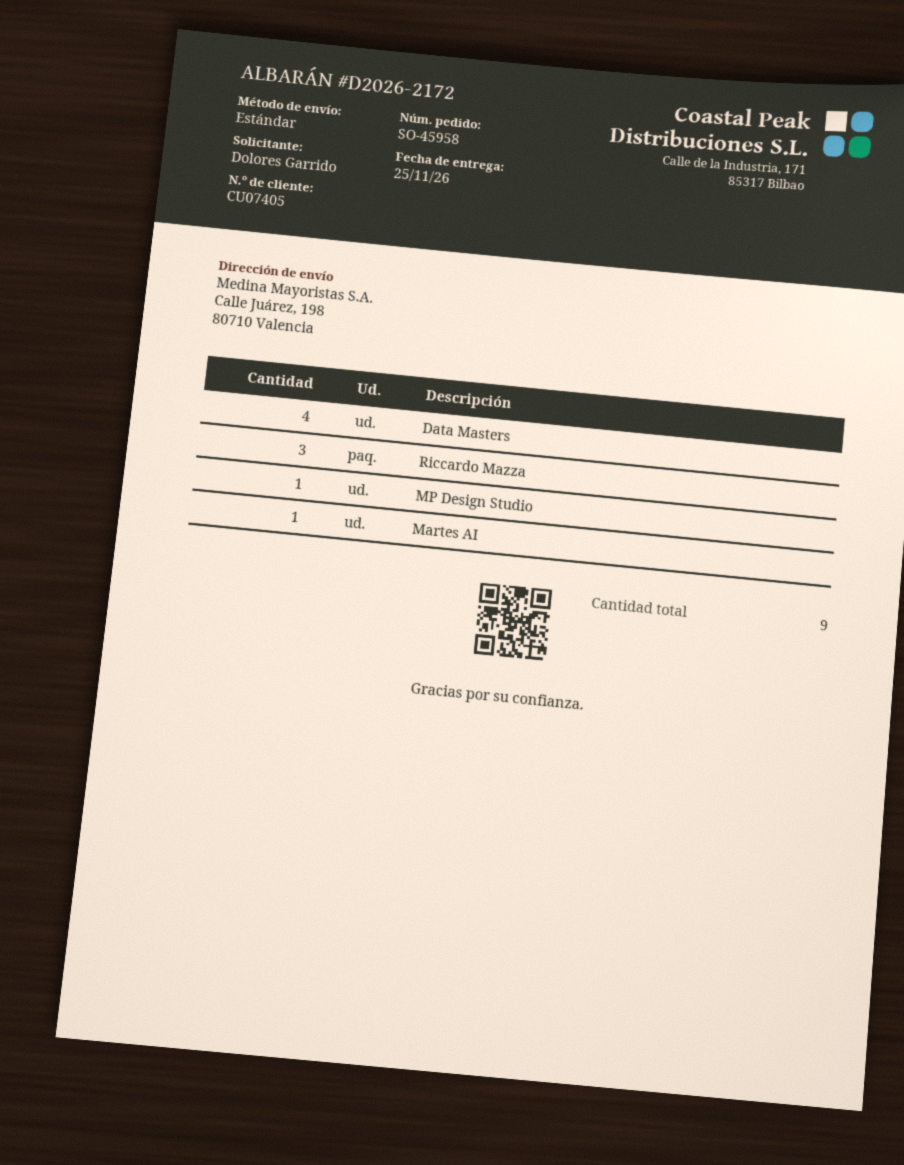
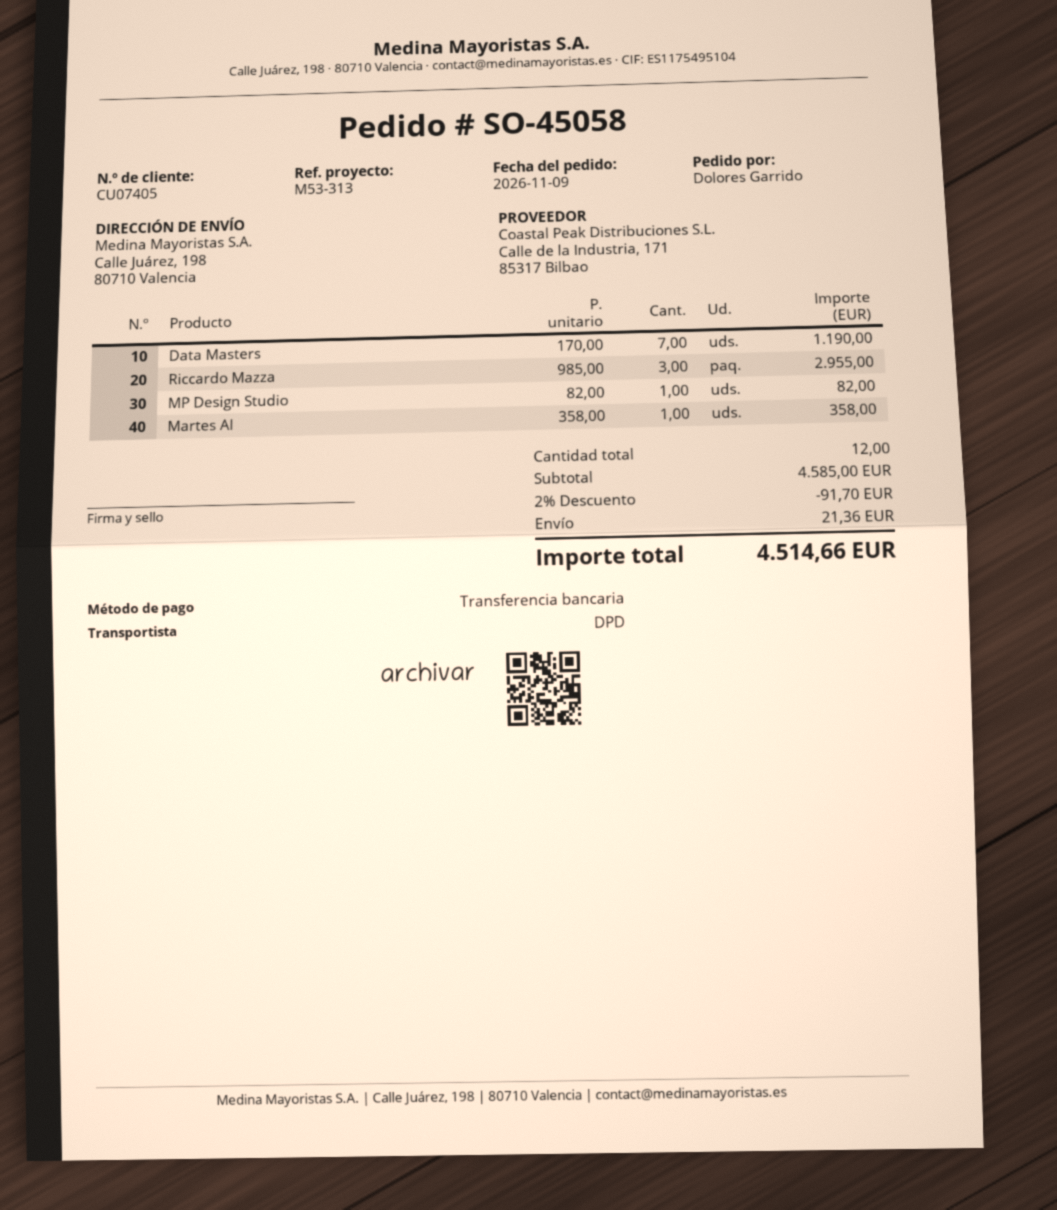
order number: SO-45958 -> SO-45058
shipping method: standard -> DPD
Data Masters: 4 -> 7
total quantity: 9 -> 12

